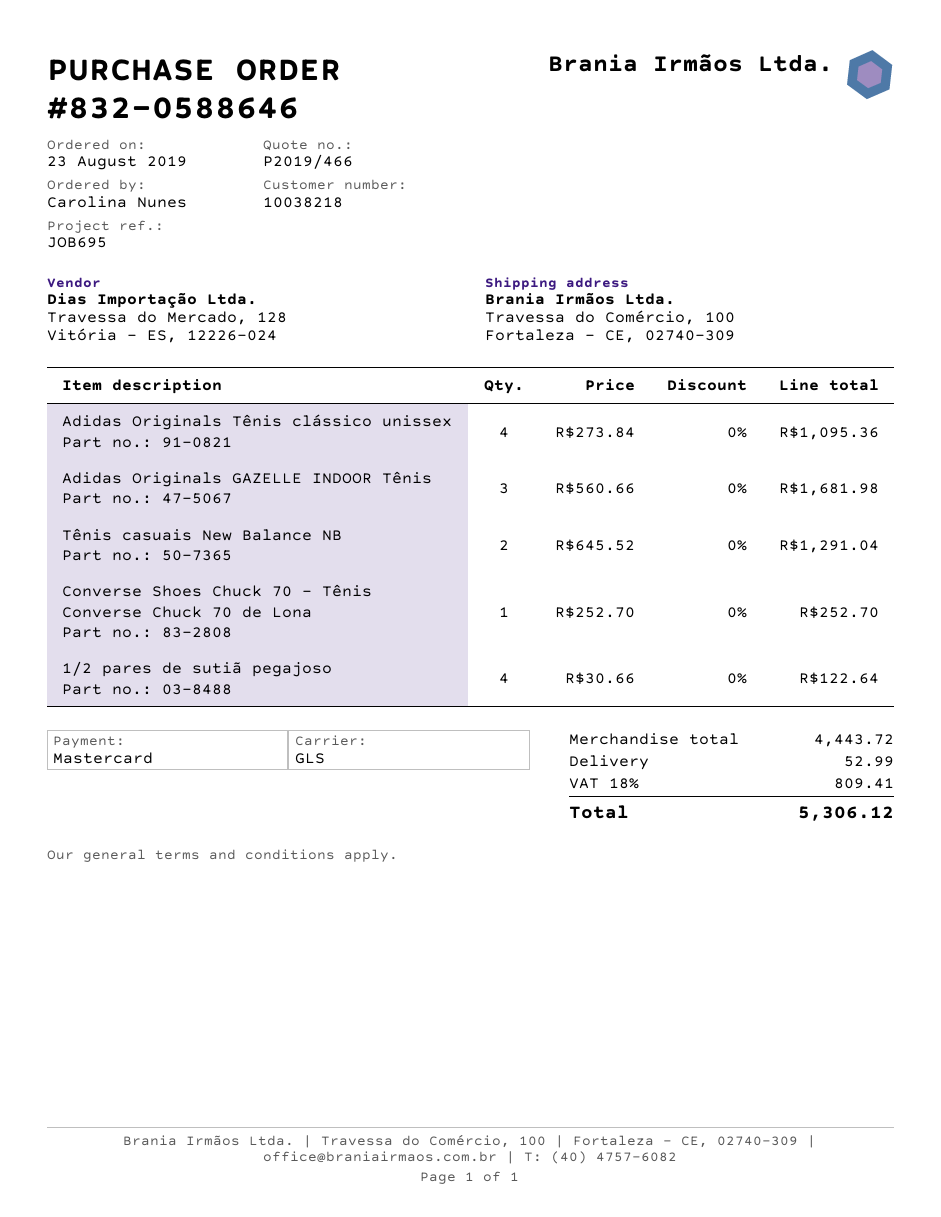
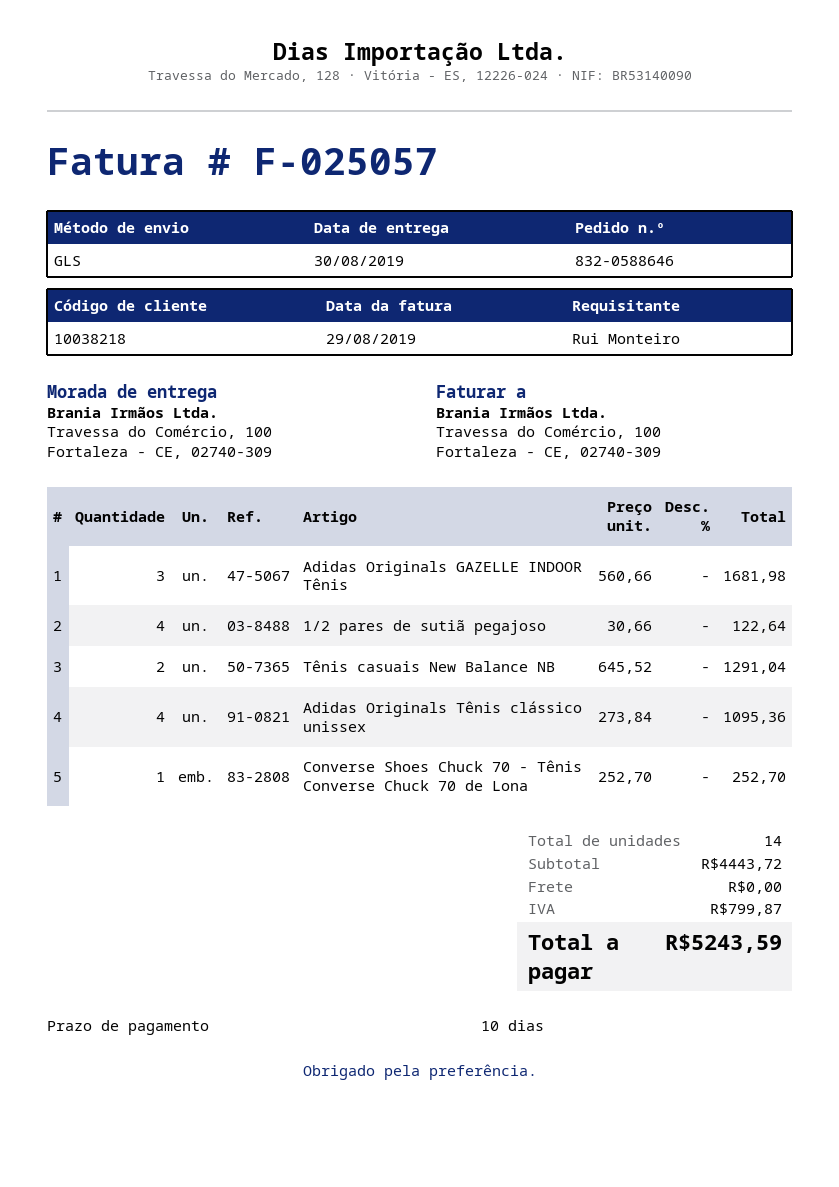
ordered by: Carolina Nunes -> Rui Monteiro
shipping: 52.99 -> 0.00
tax: 809.41 -> 799.87
total: 5306.12 -> 5243.59

